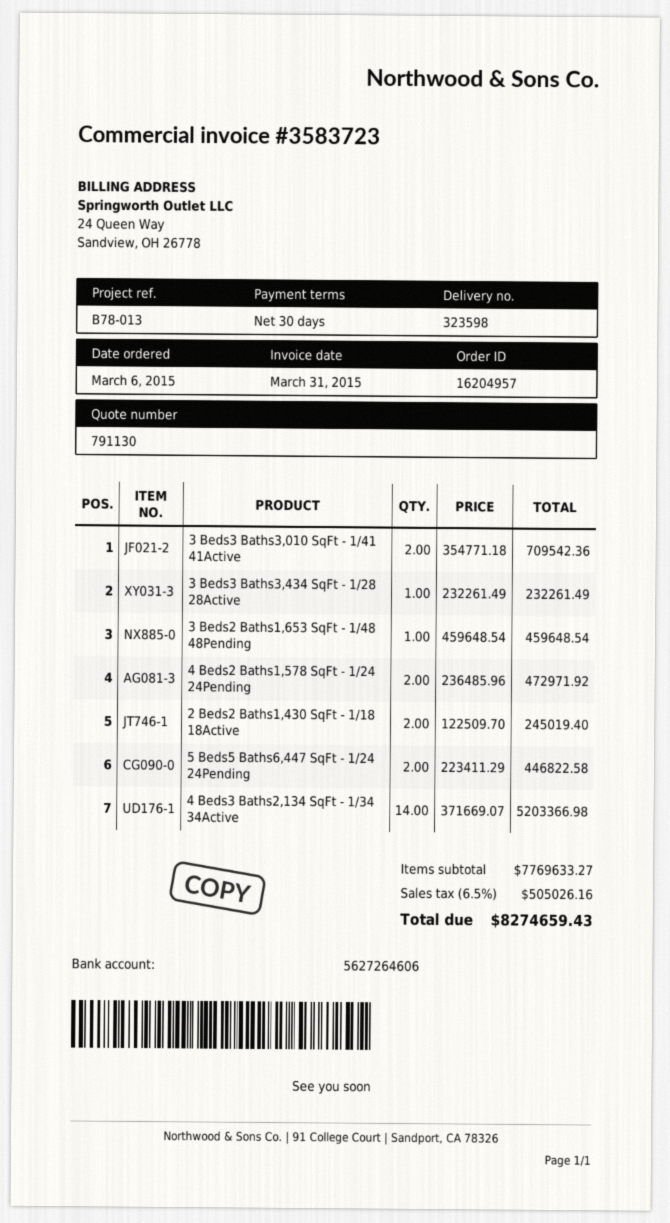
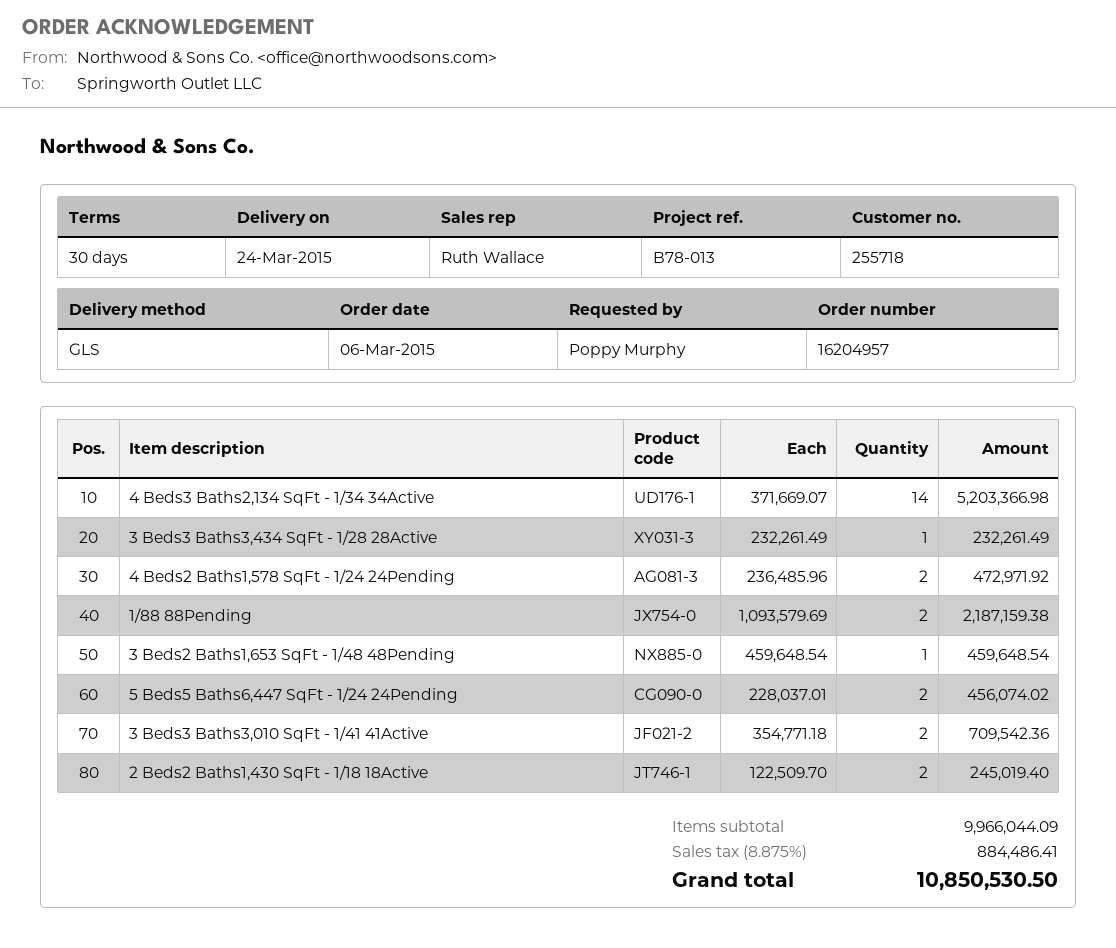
5 Beds5 Baths6,447 SqFt - 1/24 24Pending: 2 x 223411.29 = 446822.58 -> 2 x 228037.01 = 456074.02
1/88 88Pending: none -> 2 x 1093579.69 = 2187159.38
subtotal: 7769633.27 -> 9966044.09
tax: 6.5% = 505026.16 -> 8.875% = 884486.41
total: 8274659.43 -> 10850530.50

